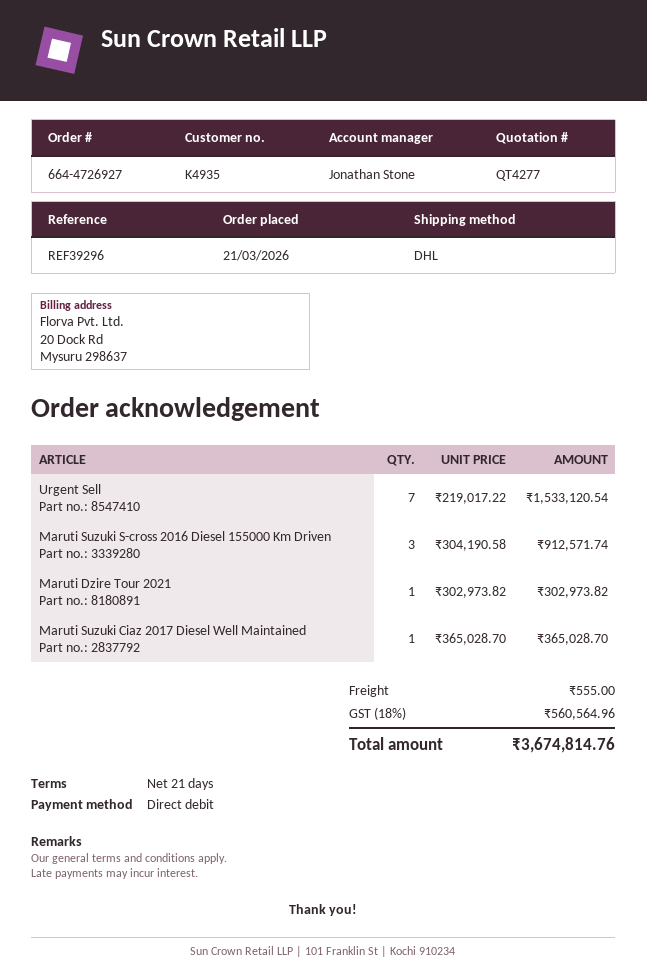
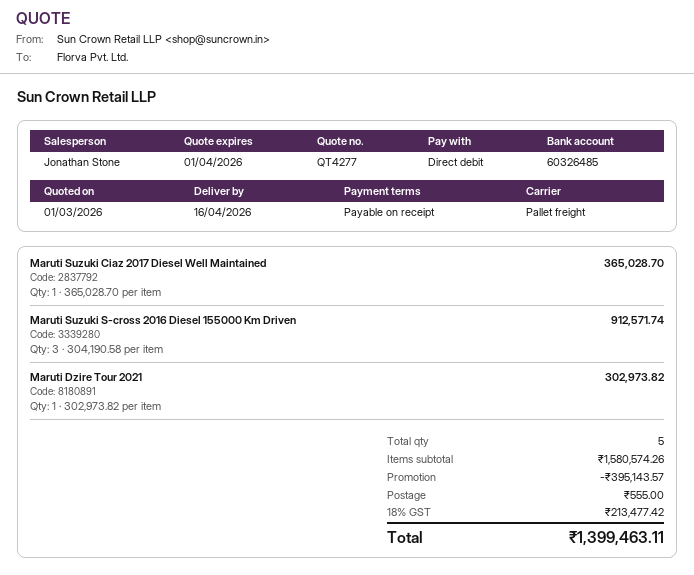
payment terms: 21 days -> on receipt
shipping method: DHL -> pallet freight
Urgent Sell: 7 x 219017.22 = 1533120.54 -> none
discount: none -> 395143.57
tax: 18% = 560564.96 -> 18% = 213477.42
total: 3674814.76 -> 1399463.11

